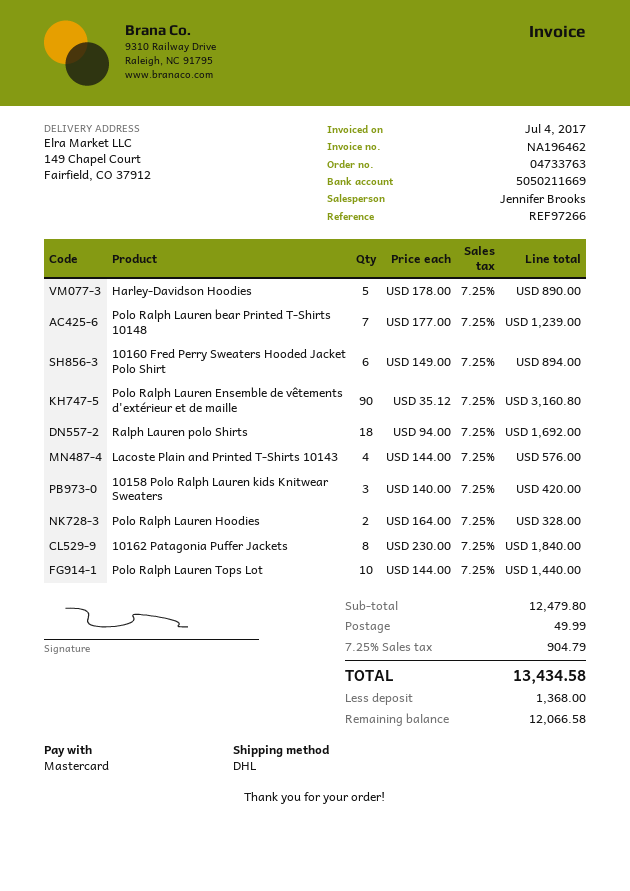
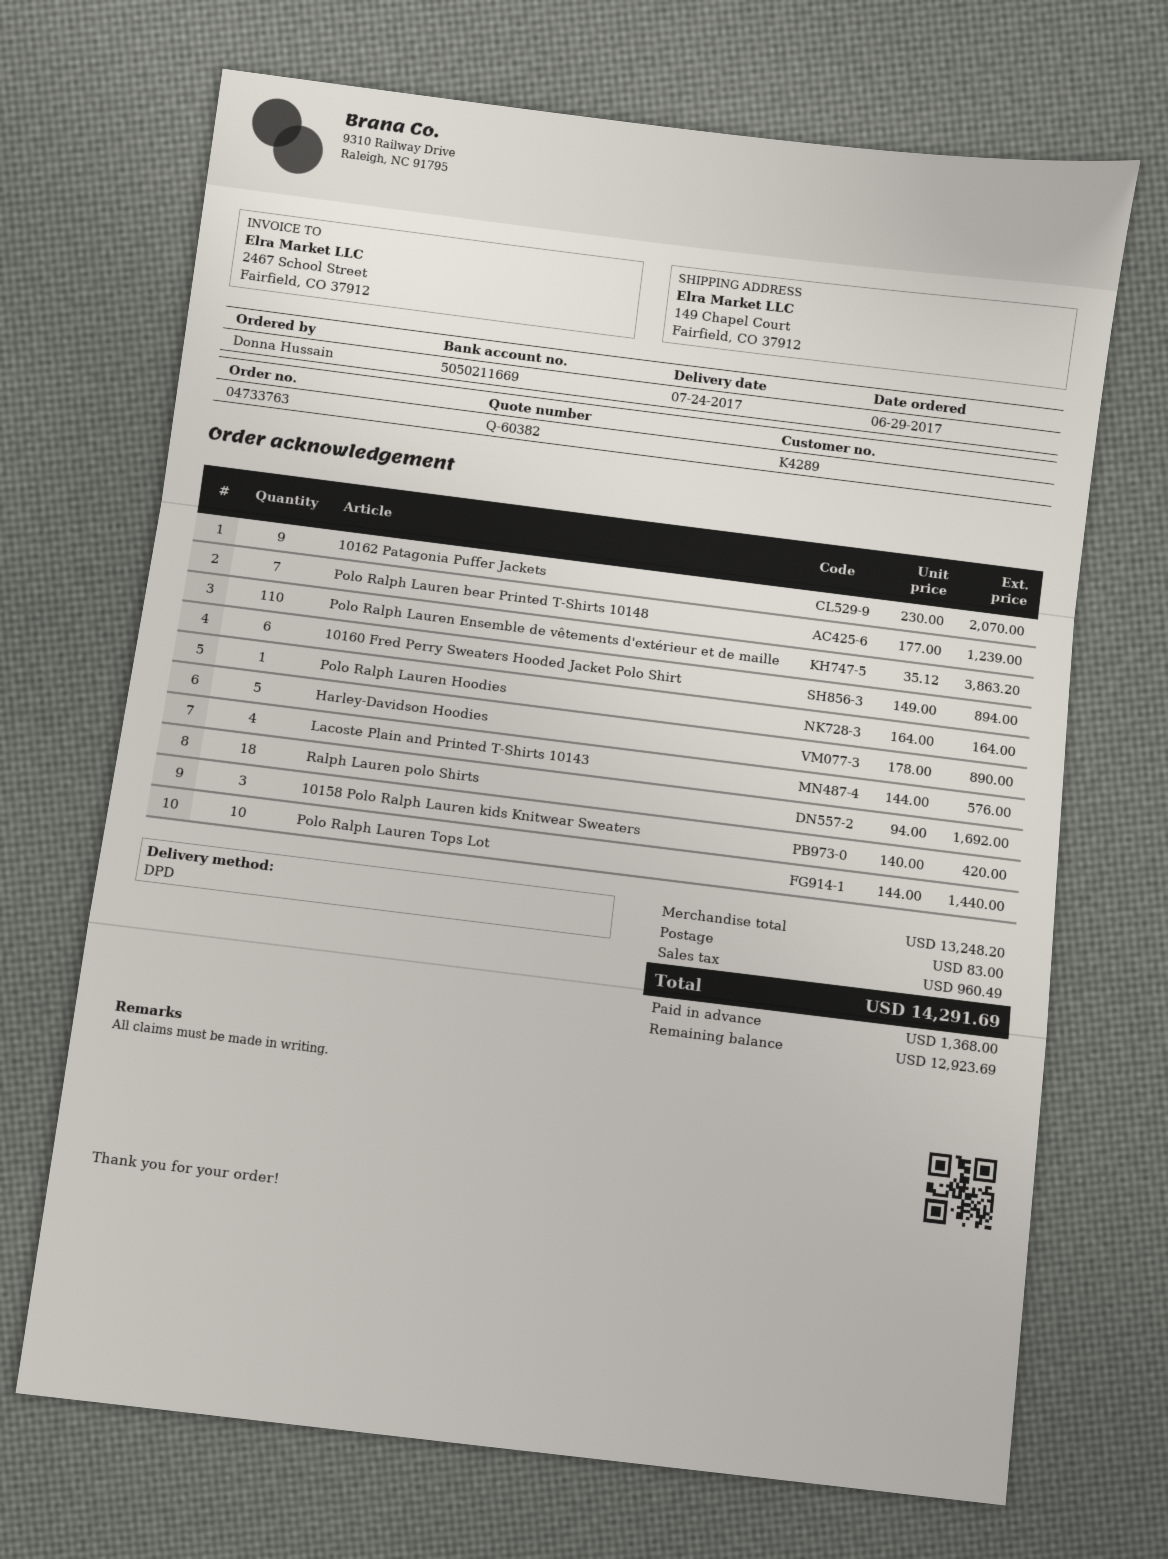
shipping method: DHL -> DPD
Polo Ralph Lauren Ensemble de vêtements d'extérieur et de maille: 90 x 35.12 = 3160.80 -> 110 x 35.12 = 3863.20
Polo Ralph Lauren Hoodies: 2 x 164.00 = 328.00 -> 1 x 164.00 = 164.00
10162 Patagonia Puffer Jackets: 8 x 230.00 = 1840.00 -> 9 x 230.00 = 2070.00
subtotal: 12479.80 -> 13248.20
shipping: 49.99 -> 83.00
tax: 904.79 -> 960.49
total: 13434.58 -> 14291.69
balance: 12066.58 -> 12923.69

